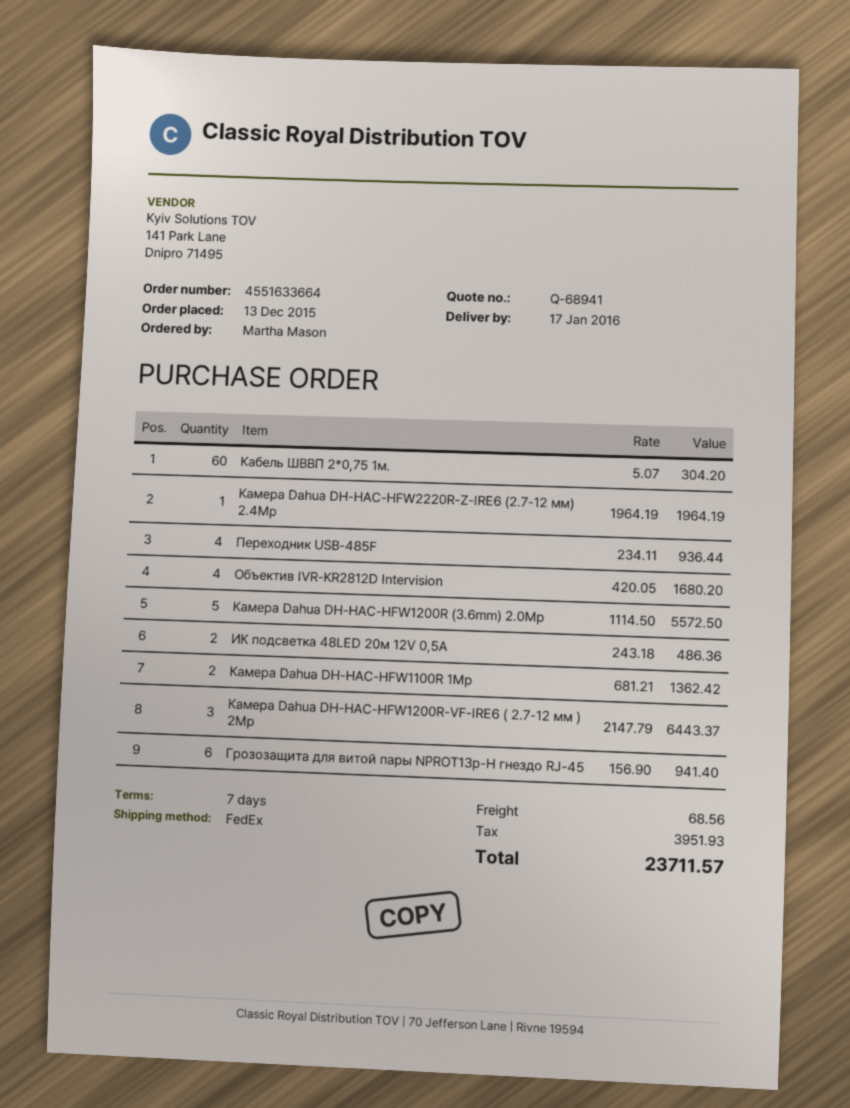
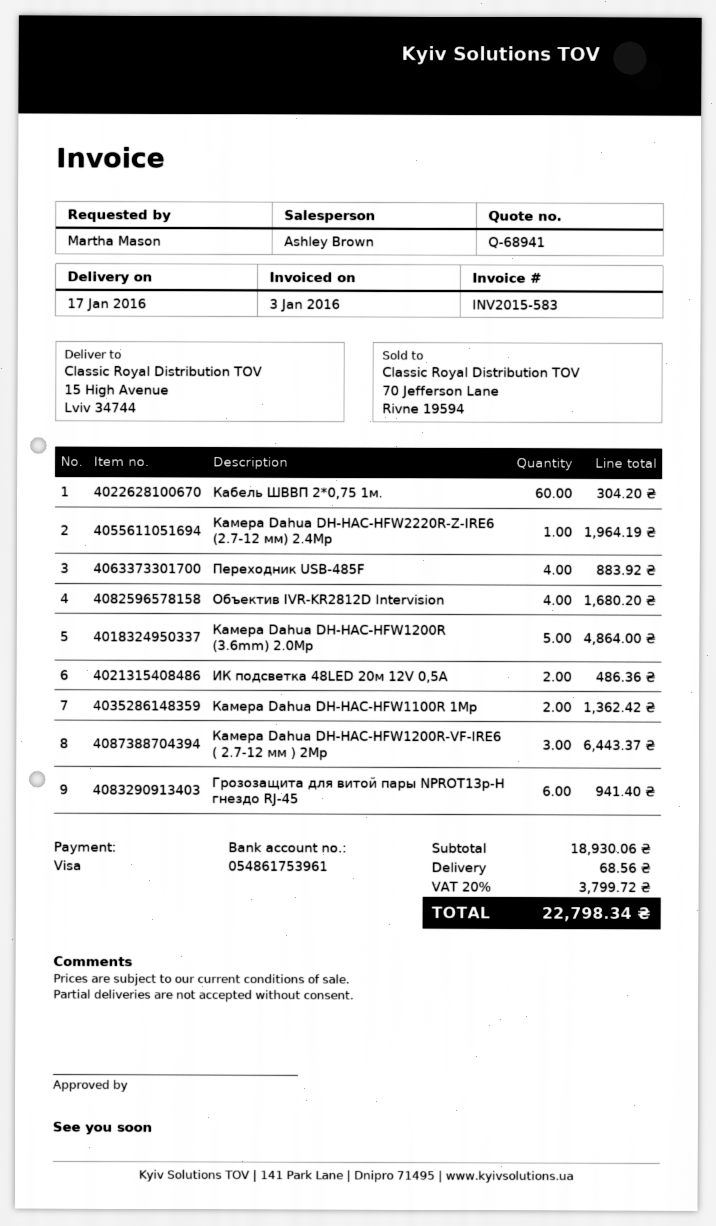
Переходник USB-485F: 4 for 936.44 -> 4 for 883.92
Камера Dahua DH-HAC-HFW1200R (3.6mm) 2.0Mp: 5 for 5572.50 -> 5 for 4864.00
tax: 3951.93 -> 3799.72
total: 23711.57 -> 22798.34

